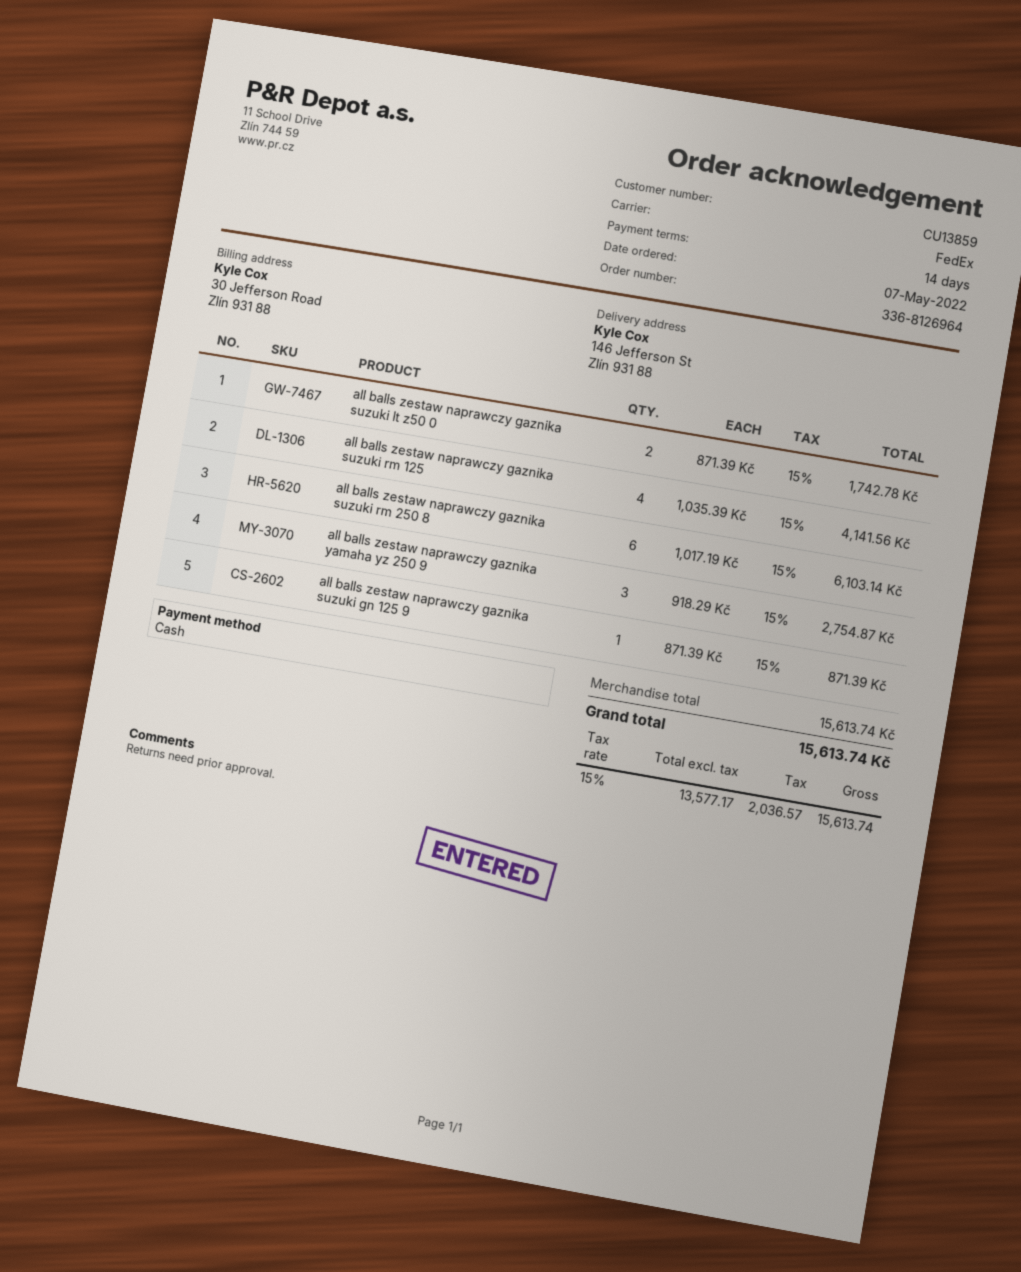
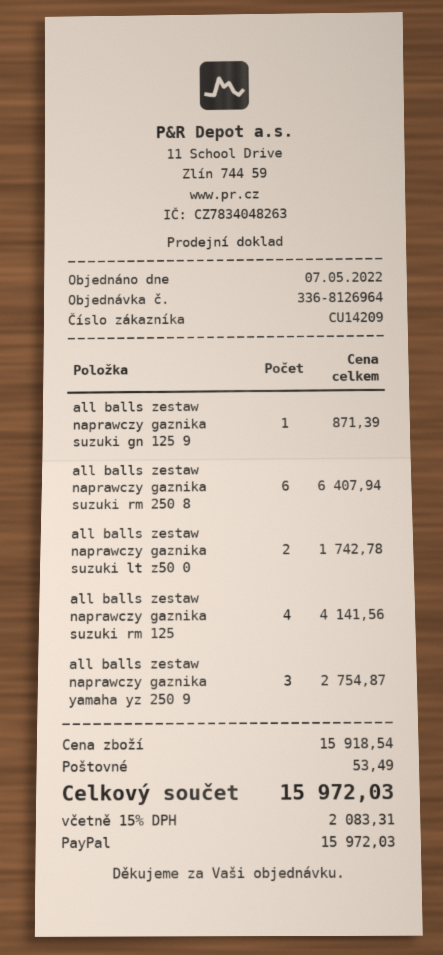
customer number: CU13859 -> CU14209
payment method: cash -> PayPal
all balls zestaw naprawczy gaznika suzuki rm 250 8: 6 for 6103.14 -> 6 for 6407.94
subtotal: 15613.74 -> 15918.54
shipping: none -> 53.49
tax: 15% = 2036.57 -> 15% = 2083.31
total: 15613.74 -> 15972.03

